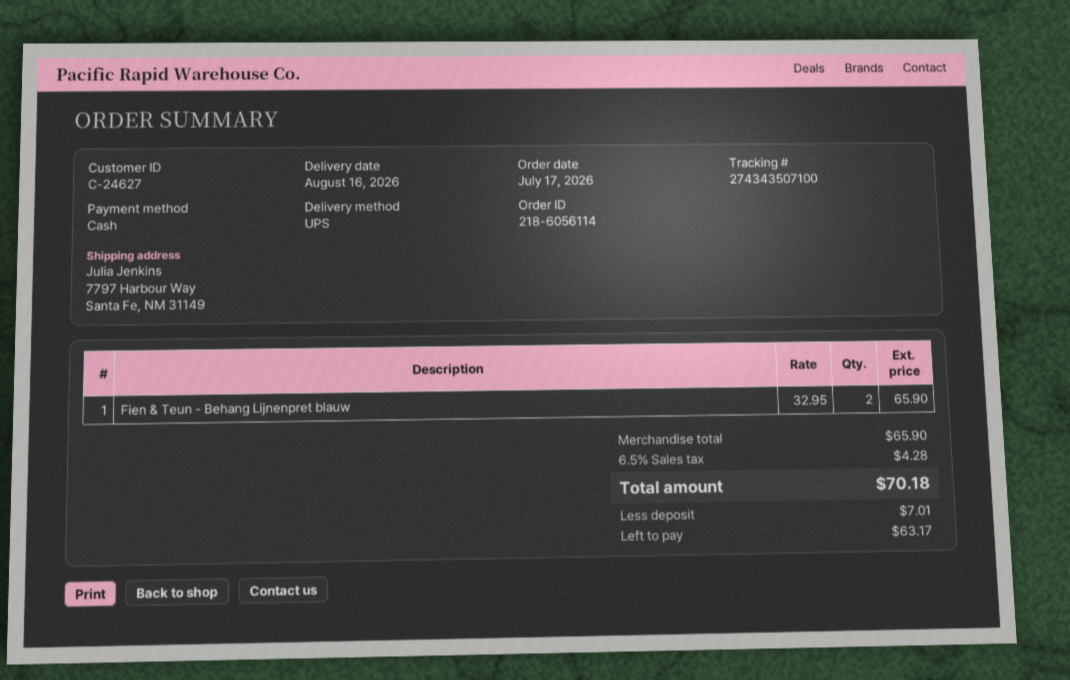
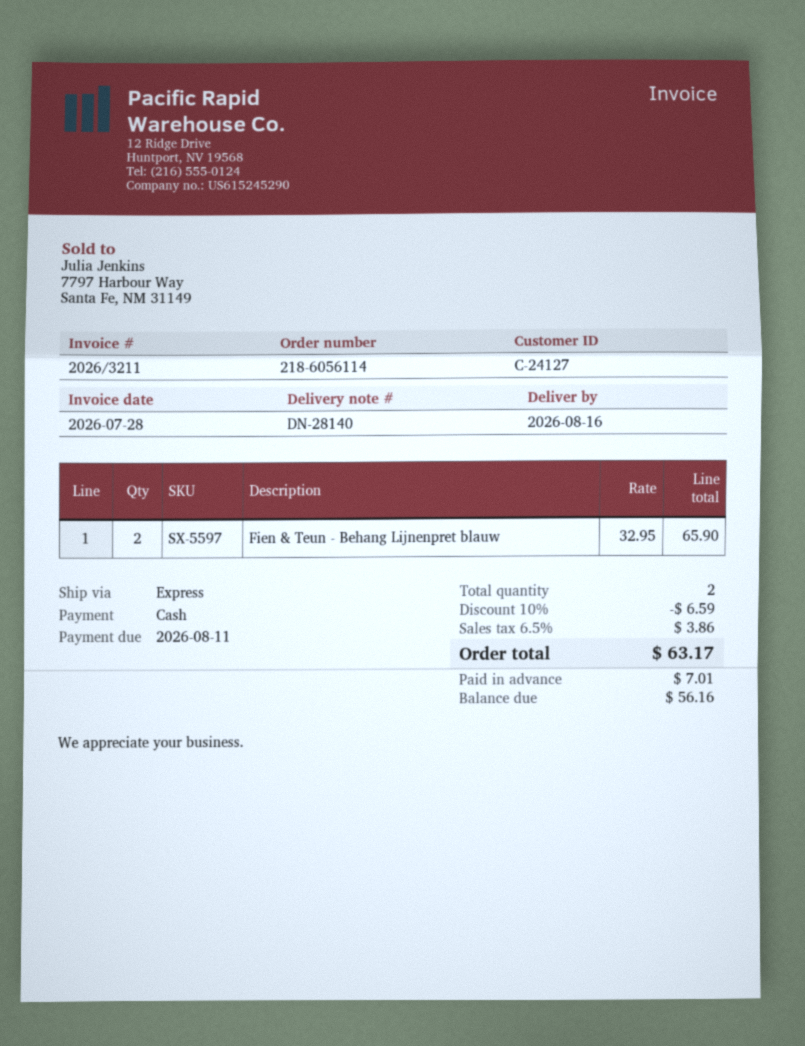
customer number: C-24627 -> C-24127
shipping method: UPS -> express
discount: none -> 10% = 6.59
tax: 6.5% = 4.28 -> 6.5% = 3.86
total: 70.18 -> 63.17
balance: 63.17 -> 56.16

